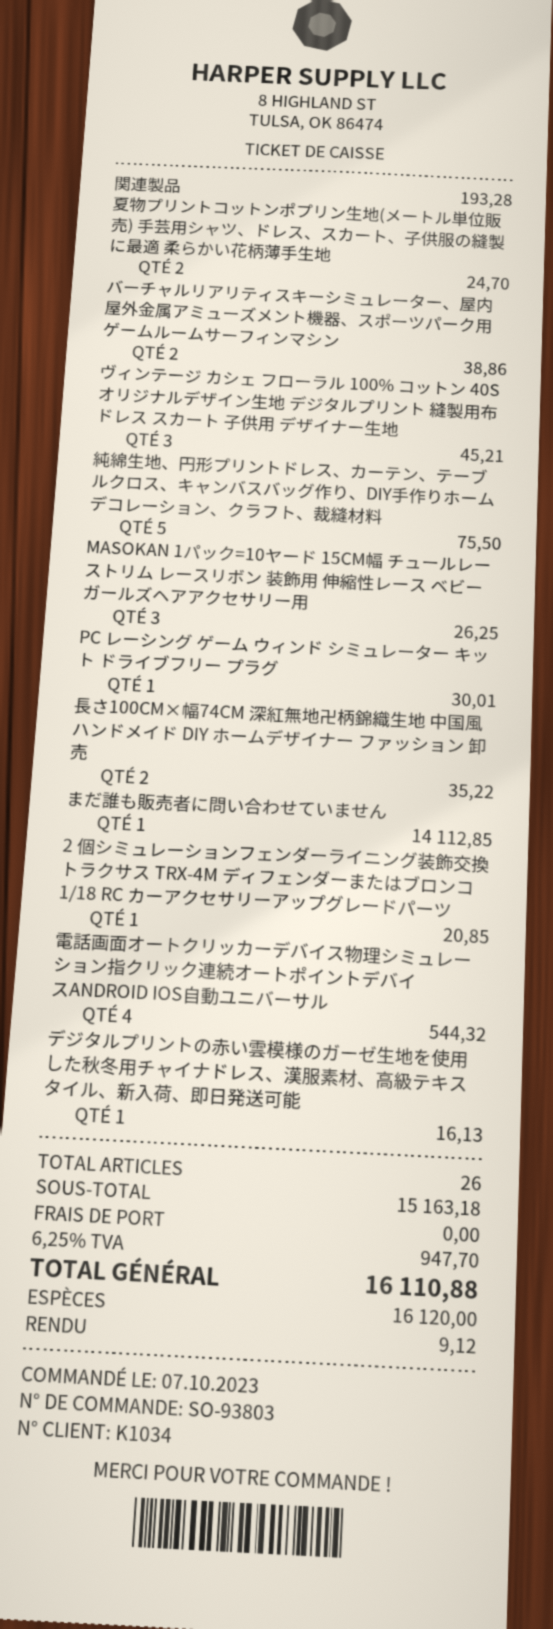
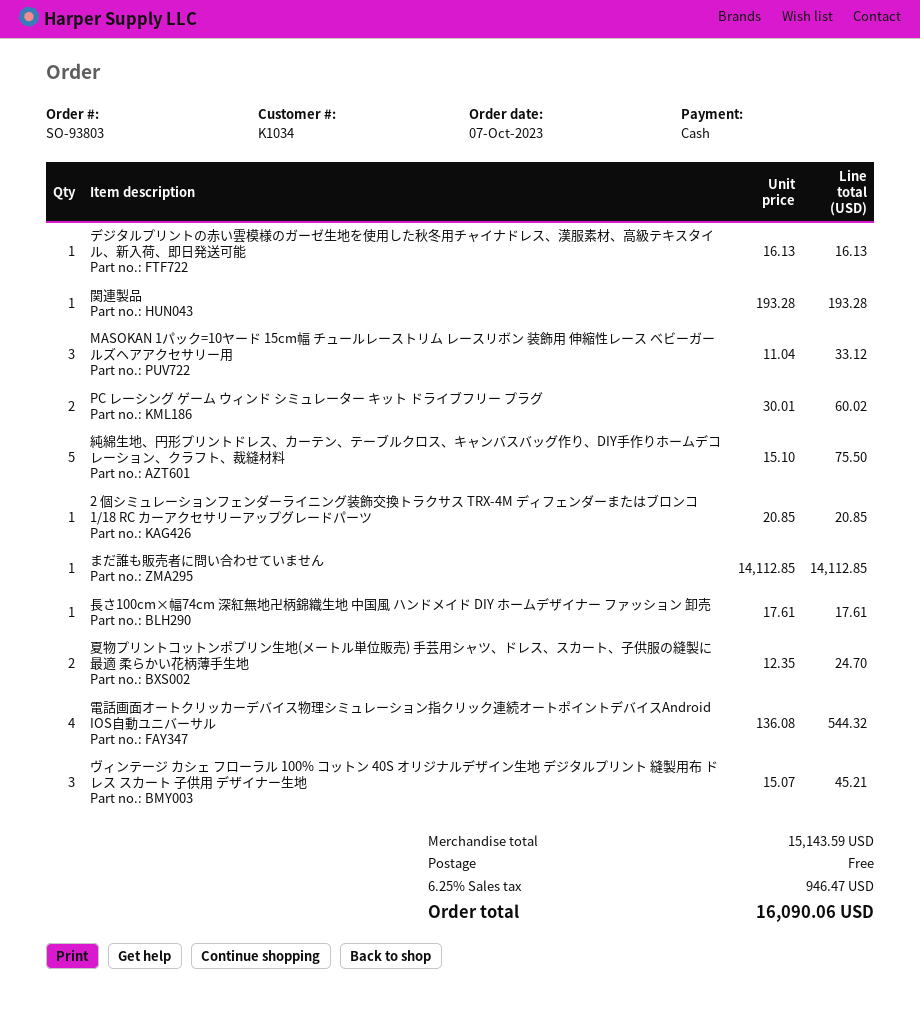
バーチャルリアリティスキーシミュレーター、屋内屋外金属アミューズメント機器、スポーツパーク用ゲームルームサーフィンマシン: 2 for 38.86 -> none
MASOKAN 1パック=10ヤード 15CM幅 チュールレーストリム レースリボン 装飾用 伸縮性レース ベビーガールズヘアアクセサリー用: 3 for 26.25 -> 3 for 33.12
PC レーシング ゲーム ウィンド シミュレーター キット ドライブフリー プラグ: 1 for 30.01 -> 2 for 60.02
長さ100CM×幅74CM 深紅無地卍柄錦織生地 中国風 ハンドメイド DIY ホームデザイナー ファッション 卸売: 2 for 35.22 -> 1 for 17.61
subtotal: 15163.18 -> 15143.59
tax: 6.25% = 947.70 -> 6.25% = 946.47
total: 16110.88 -> 16090.06

